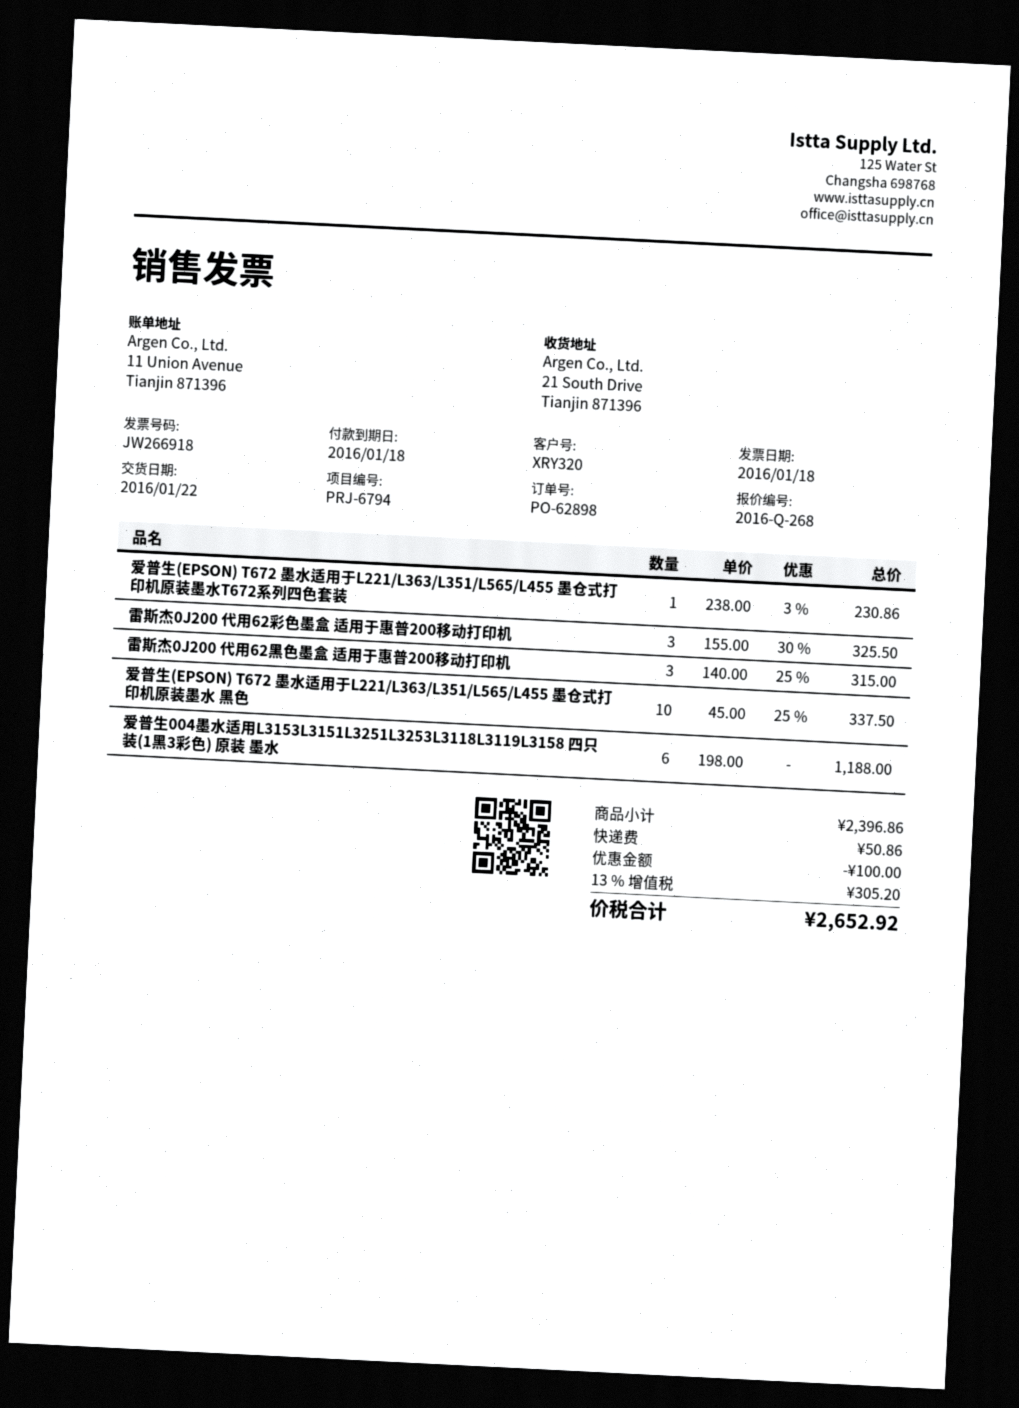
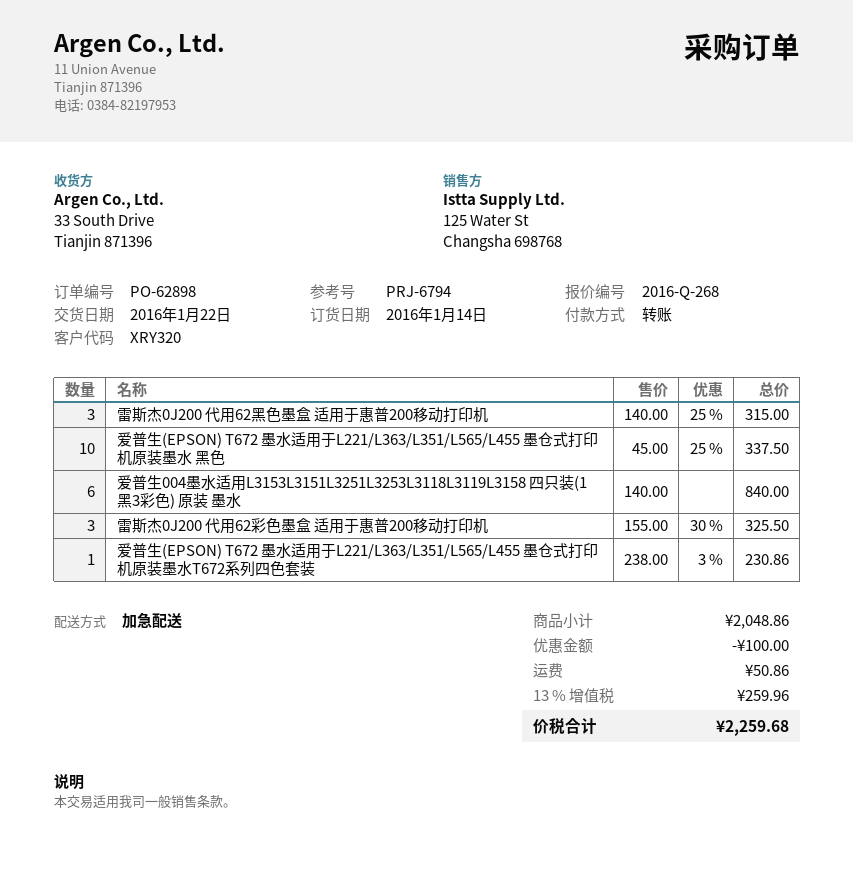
ship to: 21 South Drive, Tianjin 871396 -> 33 South Drive, Tianjin 871396
爱普生004墨水适用L3153L3151L3251L3253L3118L3119L3158 四只装(1黑3彩色) 原装 墨水: 6 x 198.00 = 1188.00 -> 6 x 140.00 = 840.00
subtotal: 2396.86 -> 2048.86
tax: 13% = 305.20 -> 13% = 259.96
total: 2652.92 -> 2259.68

